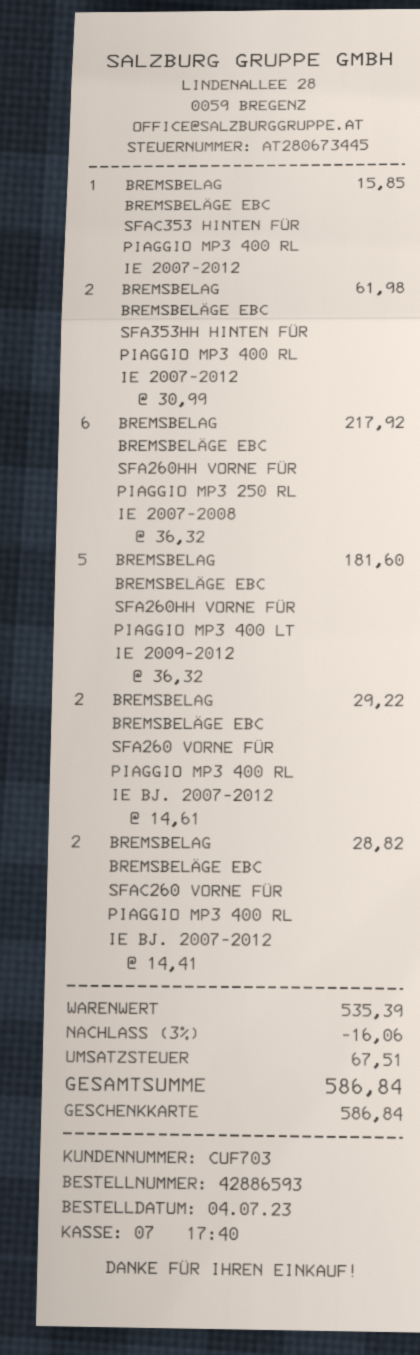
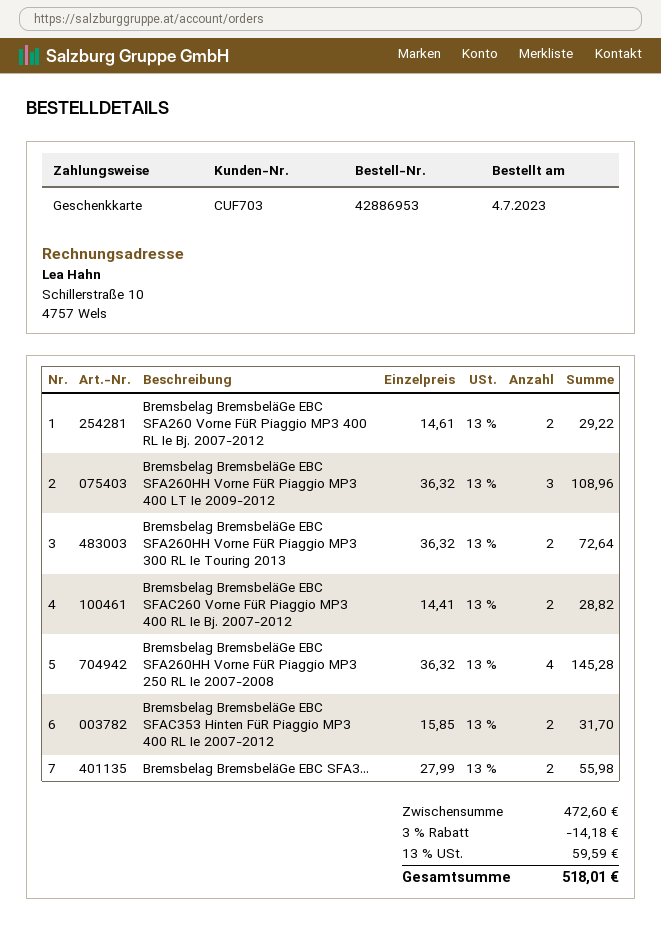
order number: 42886593 -> 42886953
BREMSBELAG BREMSBELÄGE EBC SFAC353 HINTEN FÜR PIAGGIO MP3 400 RL IE 2007-2012: 1 x 15.85 = 15.85 -> 2 x 15.85 = 31.70
BREMSBELAG BREMSBELÄGE EBC SFA353HH HINTEN FÜR PIAGGIO MP3 400 RL IE 2007-2012: 2 x 30.99 = 61.98 -> 2 x 27.99 = 55.98
BREMSBELAG BREMSBELÄGE EBC SFA260HH VORNE FÜR PIAGGIO MP3 250 RL IE 2007-2008: 6 x 36.32 = 217.92 -> 4 x 36.32 = 145.28
BREMSBELAG BREMSBELÄGE EBC SFA260HH VORNE FÜR PIAGGIO MP3 400 LT IE 2009-2012: 5 x 36.32 = 181.60 -> 3 x 36.32 = 108.96
Bremsbelag BremsbeläGe EBC SFA260HH Vorne FüR Piaggio MP3 300 RL Ie Touring 2013: none -> 2 x 36.32 = 72.64
subtotal: 535.39 -> 472.60
discount: 3% = 16.06 -> 3% = 14.18
tax: 67.51 -> 59.59
total: 586.84 -> 518.01

